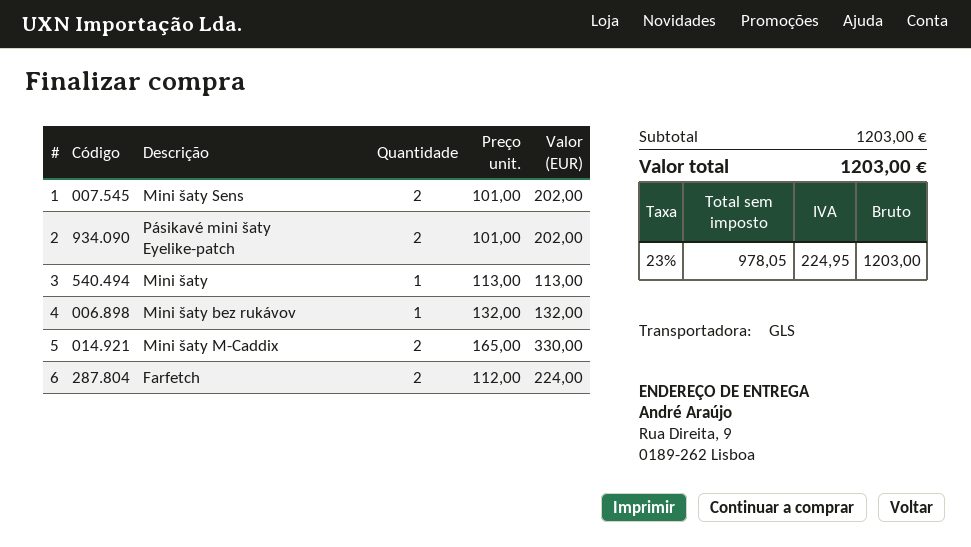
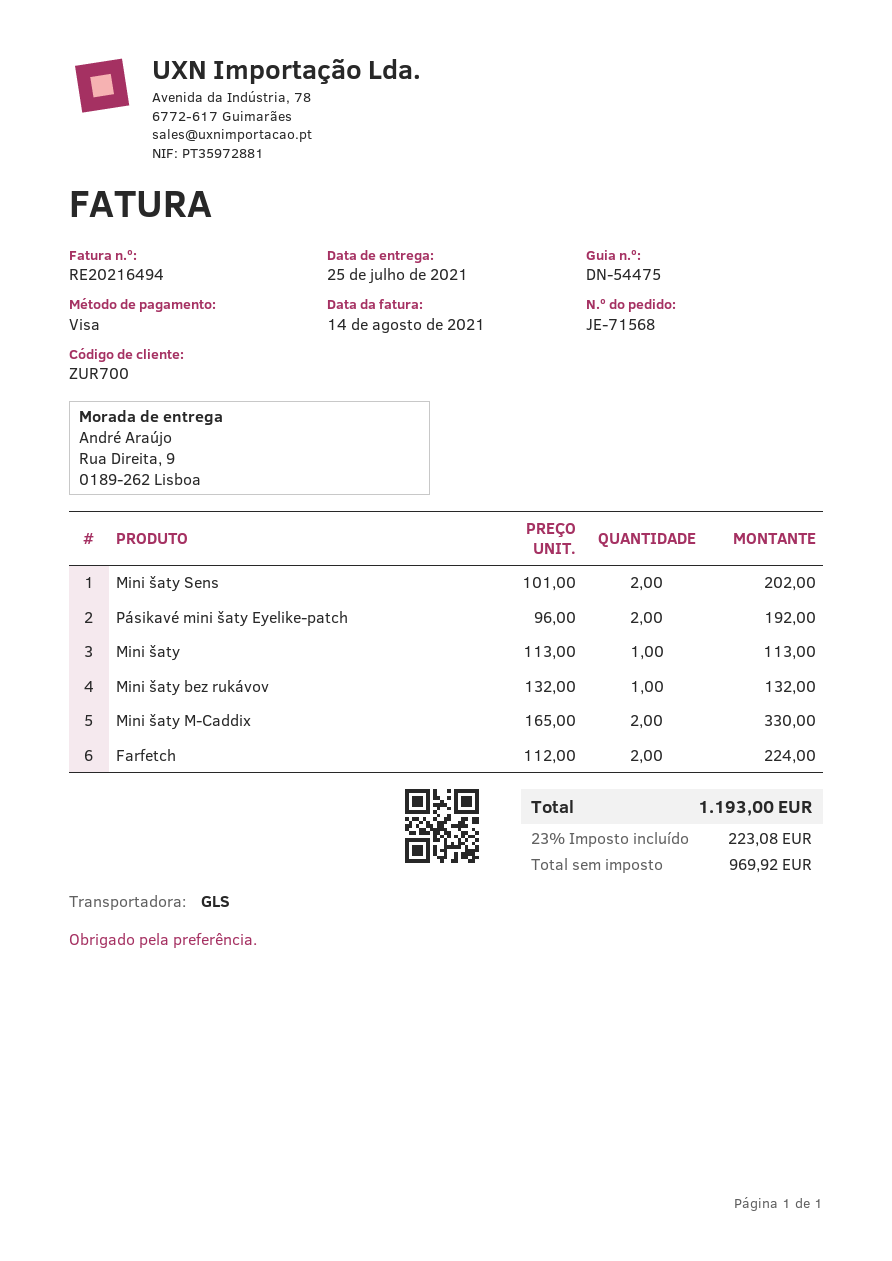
Pásikavé mini šaty Eyelike-patch: 2 x 101.00 = 202.00 -> 2 x 96.00 = 192.00
net: 978.05 -> 969.92
tax: 23% = 224.95 -> 23% = 223.08
total: 1203.00 -> 1193.00

